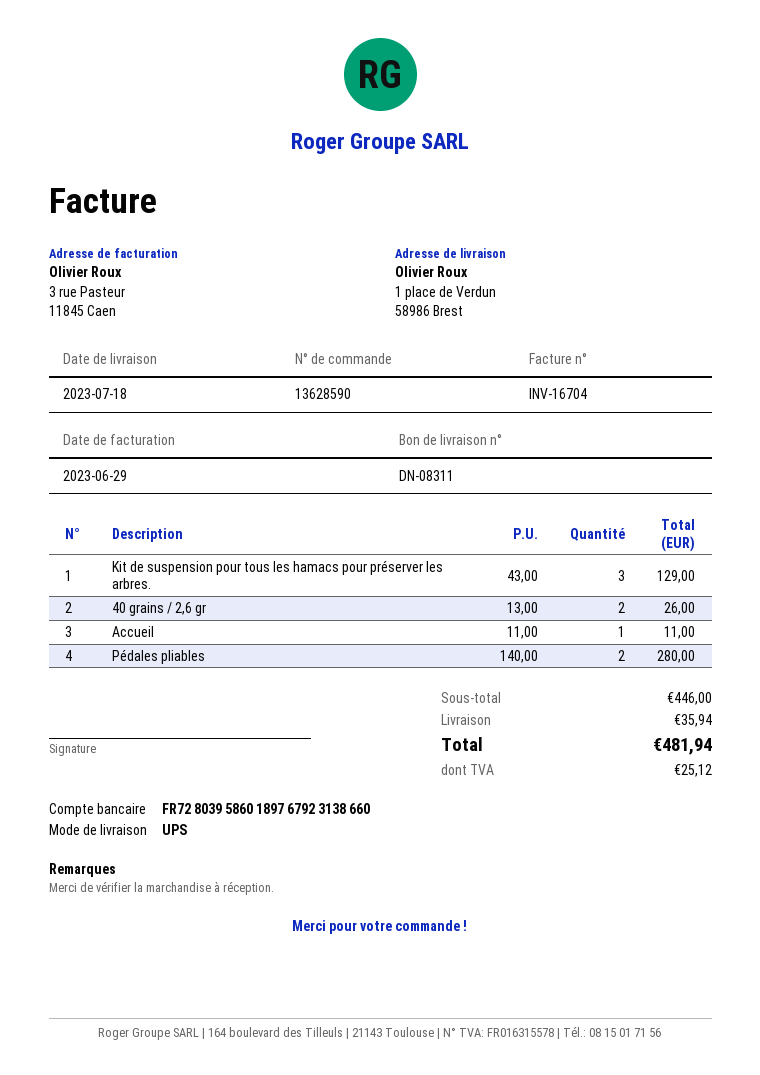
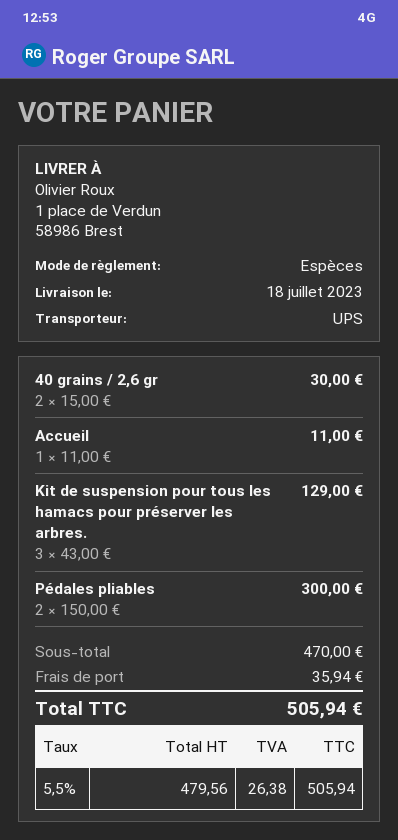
40 grains / 2,6 gr: 2 x 13.00 = 26.00 -> 2 x 15.00 = 30.00
Pédales pliables: 2 x 140.00 = 280.00 -> 2 x 150.00 = 300.00
subtotal: 446.00 -> 470.00
tax: 25.12 -> 26.38
total: 481.94 -> 505.94

